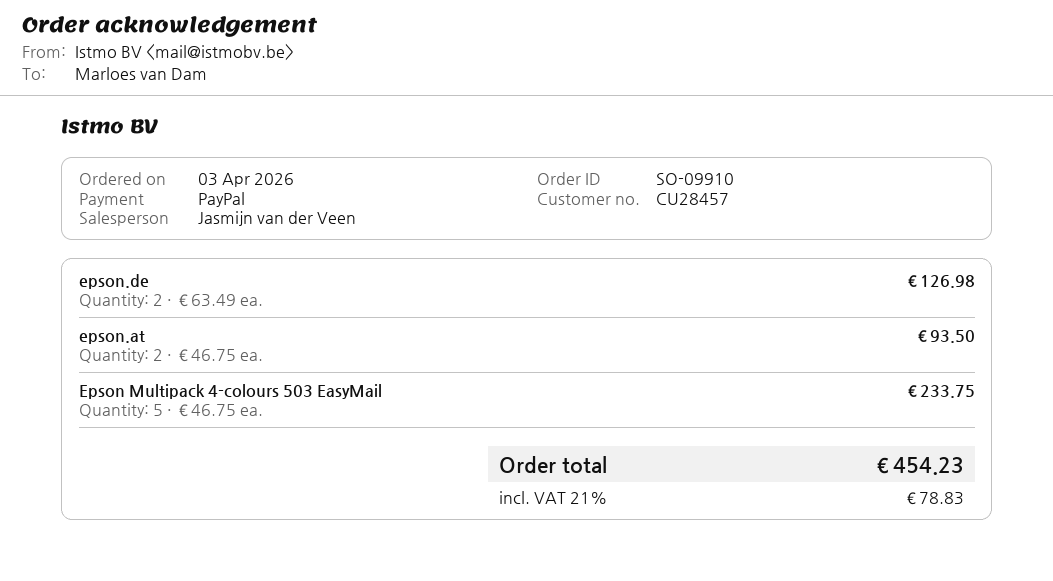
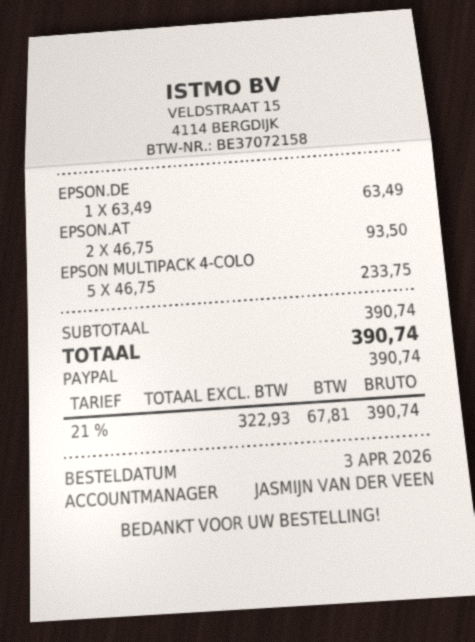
epson.de: 2 x 63.49 = 126.98 -> 1 x 63.49 = 63.49
tax: 21% = 78.83 -> 21% = 67.81
total: 454.23 -> 390.74

